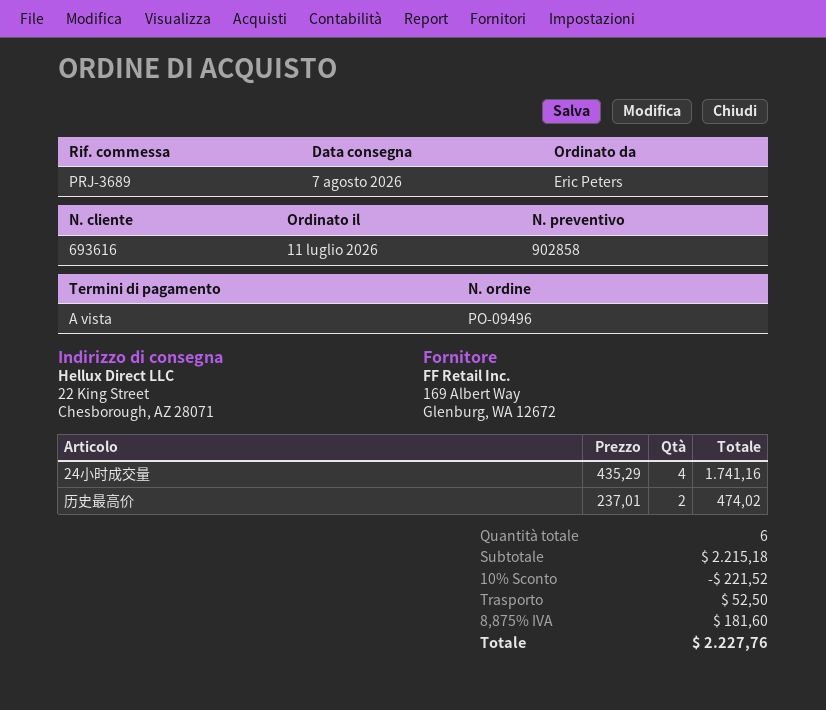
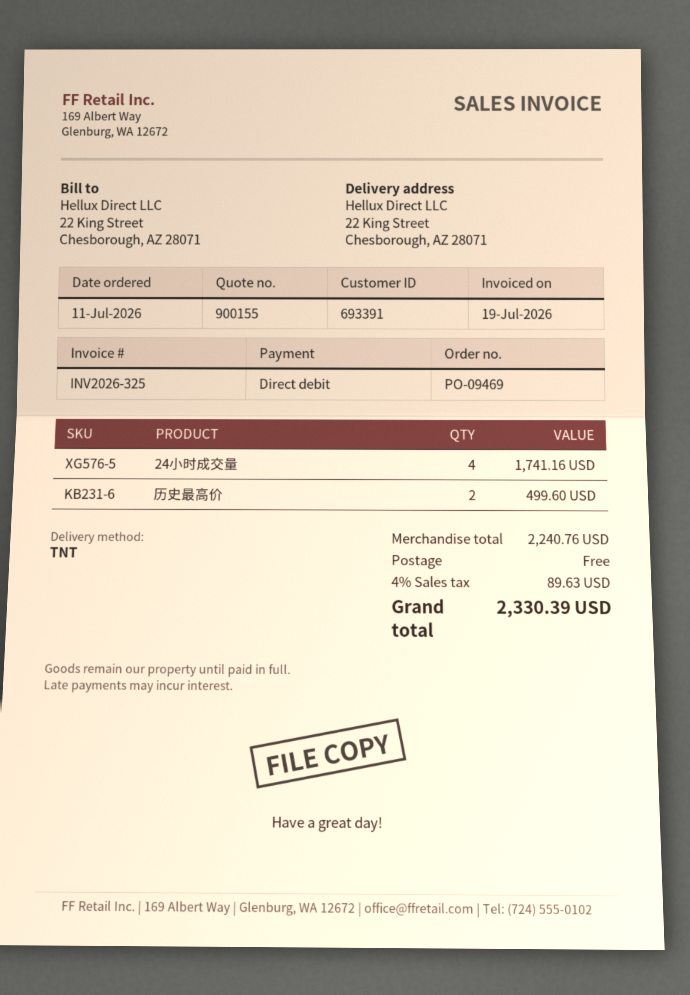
quote number: 902858 -> 900155
order number: PO-09496 -> PO-09469
customer number: 693616 -> 693391
历史最高价: 2 for 474.02 -> 2 for 499.60
subtotal: 2215.18 -> 2240.76
discount: 10% = 221.52 -> none
shipping: 52.50 -> 0.00
tax: 8.875% = 181.60 -> 4% = 89.63
total: 2227.76 -> 2330.39

